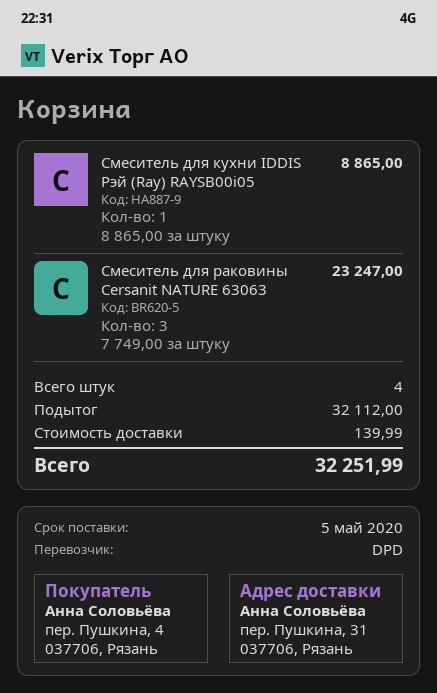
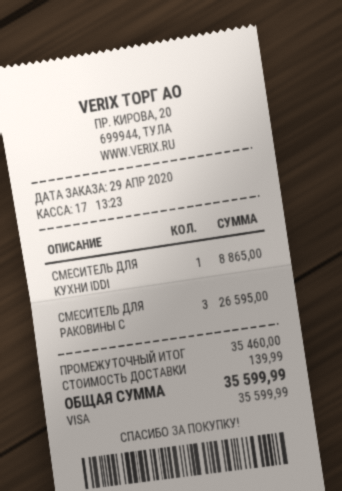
Смеситель для раковины Cersanit NATURE 63063: 3 for 23247.00 -> 3 for 26595.00
subtotal: 32112.00 -> 35460.00
total: 32251.99 -> 35599.99

